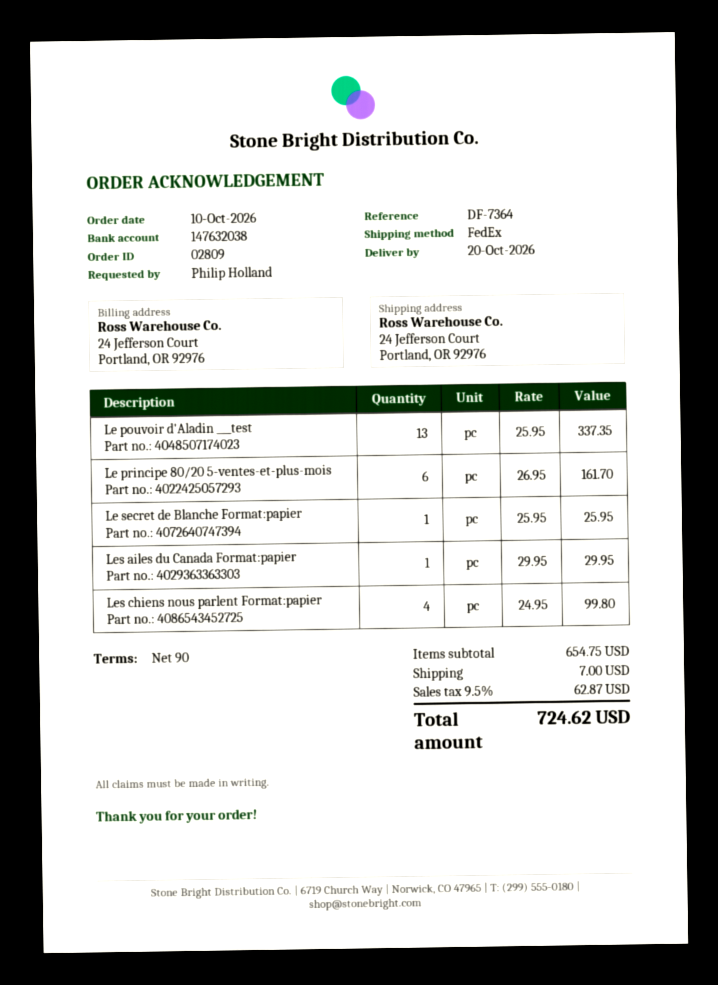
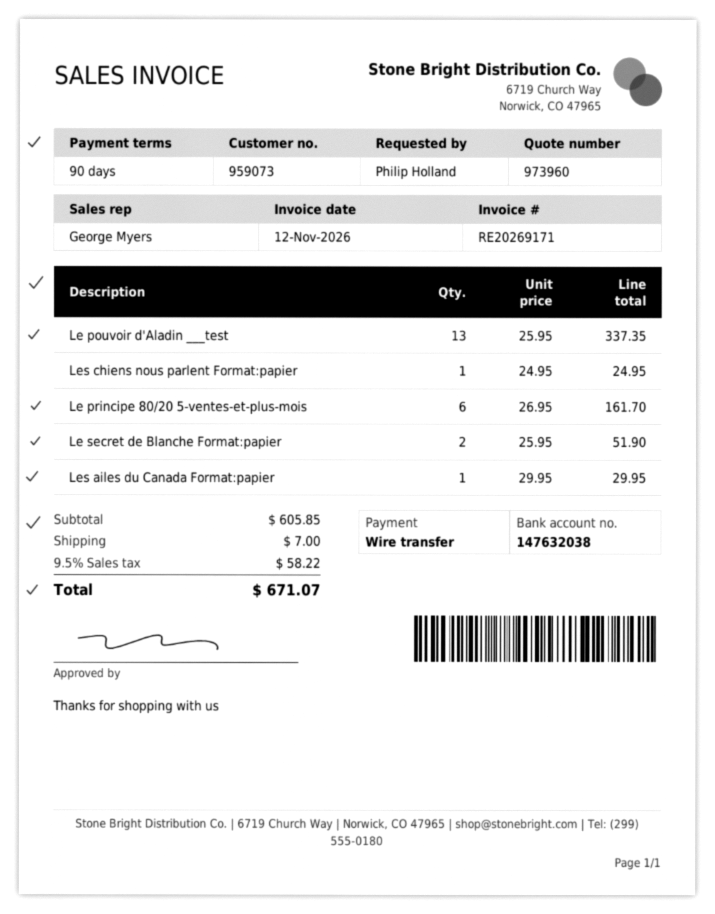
Le secret de Blanche Format:papier: 1 x 25.95 = 25.95 -> 2 x 25.95 = 51.90
Les chiens nous parlent Format:papier: 4 x 24.95 = 99.80 -> 1 x 24.95 = 24.95
subtotal: 654.75 -> 605.85
tax: 9.5% = 62.87 -> 9.5% = 58.22
total: 724.62 -> 671.07

